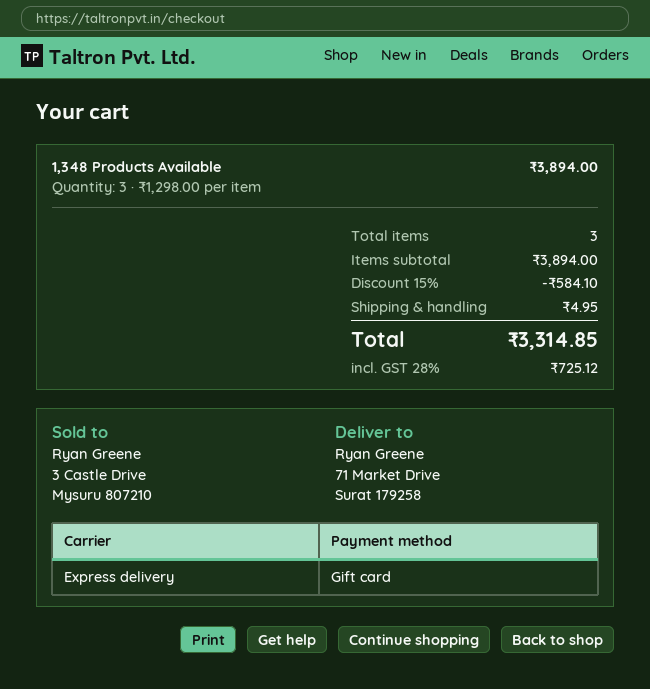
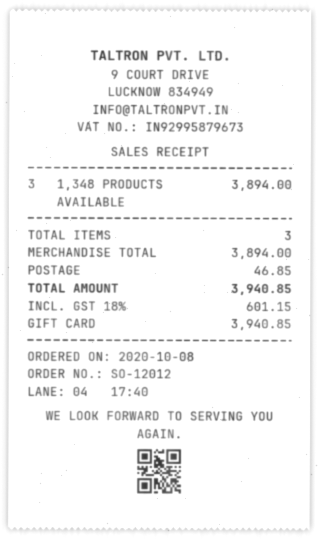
discount: 15% = 584.10 -> none
shipping: 4.95 -> 46.85
tax: 28% = 725.12 -> 18% = 601.15
total: 3314.85 -> 3940.85

